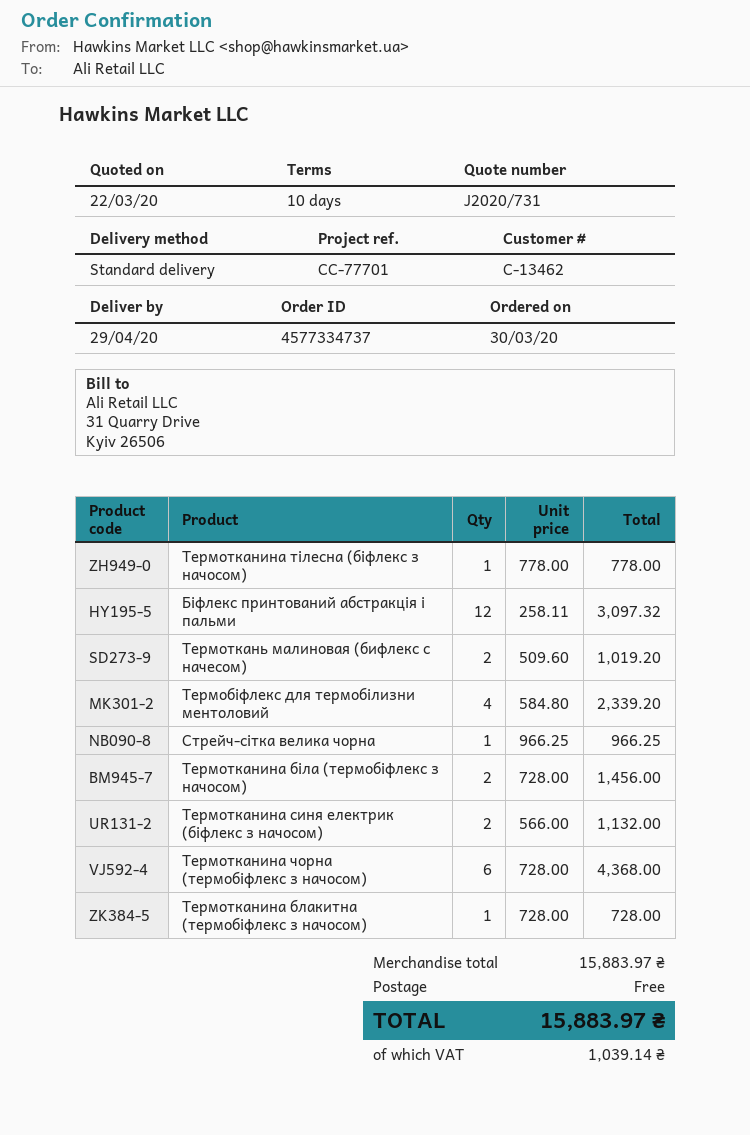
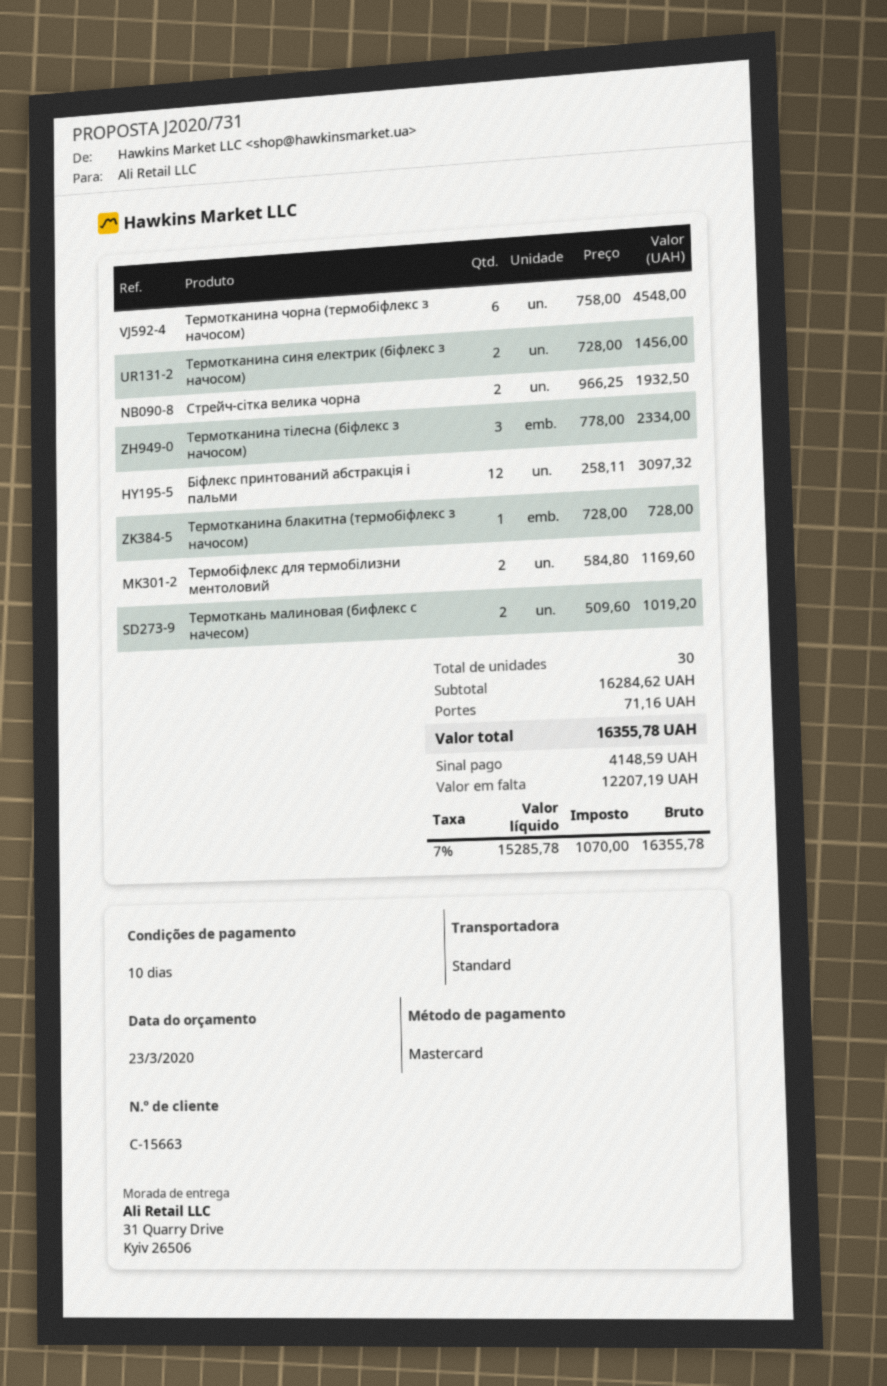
quote date: 2020-03-22 -> 2020-03-23
customer number: C-13462 -> C-15663
Термотканина тілесна (біфлекс з начосом): 1 x 778.00 = 778.00 -> 3 x 778.00 = 2334.00
Термобіфлекс для термобілизни ментоловий: 4 x 584.80 = 2339.20 -> 2 x 584.80 = 1169.60
Стрейч-сітка велика чорна: 1 x 966.25 = 966.25 -> 2 x 966.25 = 1932.50
Термотканина біла (термобіфлекс з начосом): 2 x 728.00 = 1456.00 -> none
Термотканина синя електрик (біфлекс з начосом): 2 x 566.00 = 1132.00 -> 2 x 728.00 = 1456.00
Термотканина чорна (термобіфлекс з начосом): 6 x 728.00 = 4368.00 -> 6 x 758.00 = 4548.00
subtotal: 15883.97 -> 16284.62
shipping: 0.00 -> 71.16
tax: 1039.14 -> 1070.00
total: 15883.97 -> 16355.78

